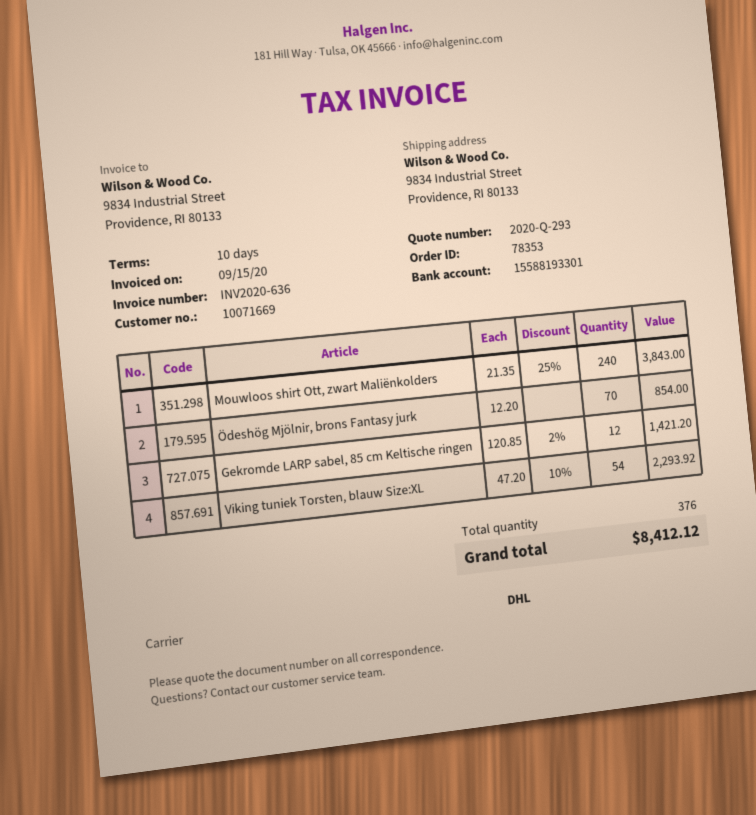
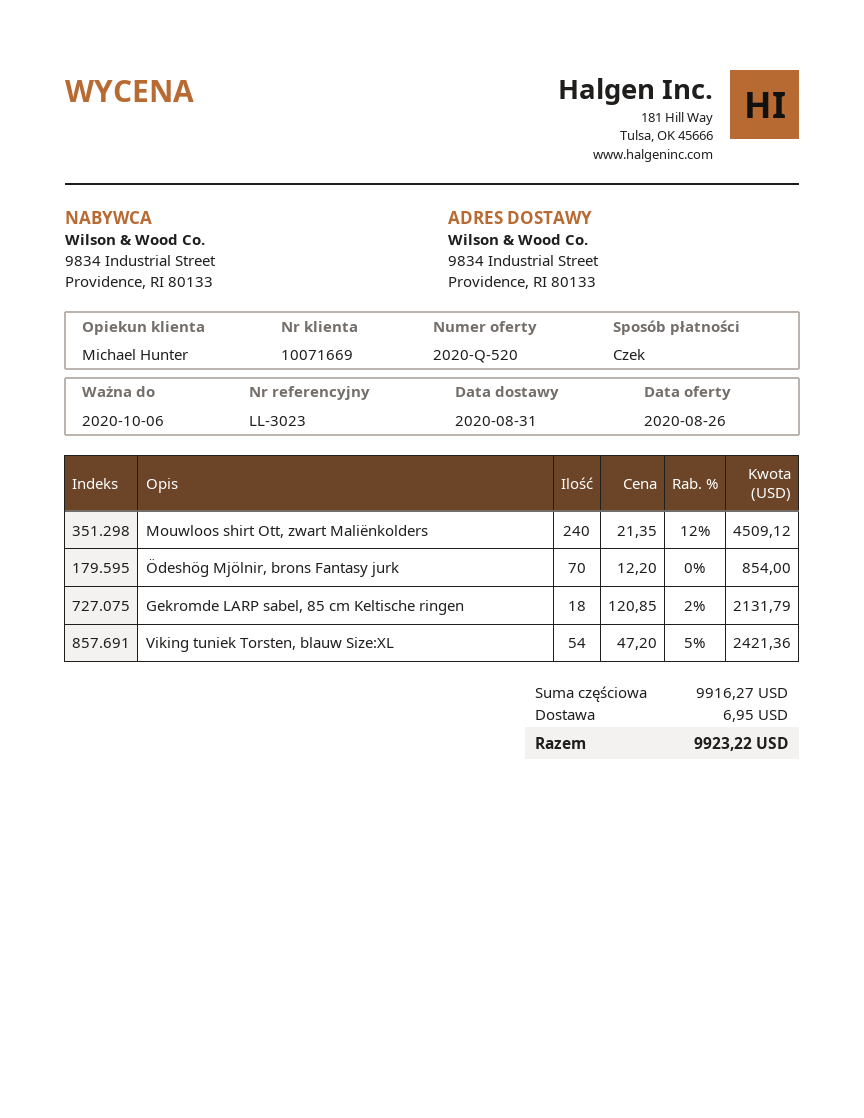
quote number: 2020-Q-293 -> 2020-Q-520
Mouwloos shirt Ott, zwart Maliënkolders: 240 x 21.35 - 25% = 3843.00 -> 240 x 21.35 - 12% = 4509.12
Gekromde LARP sabel, 85 cm Keltische ringen: 12 x 120.85 - 2% = 1421.20 -> 18 x 120.85 - 2% = 2131.79
Viking tuniek Torsten, blauw Size:XL: 54 x 47.20 - 10% = 2293.92 -> 54 x 47.20 - 5% = 2421.36
shipping: none -> 6.95
total: 8412.12 -> 9923.22

